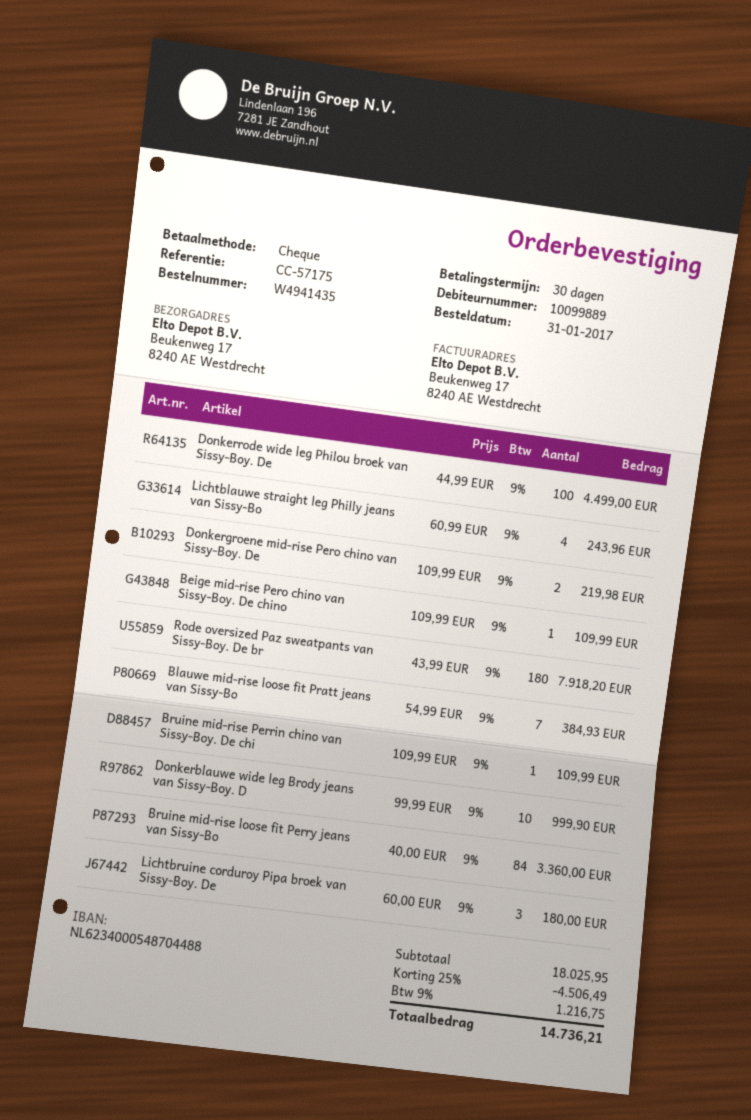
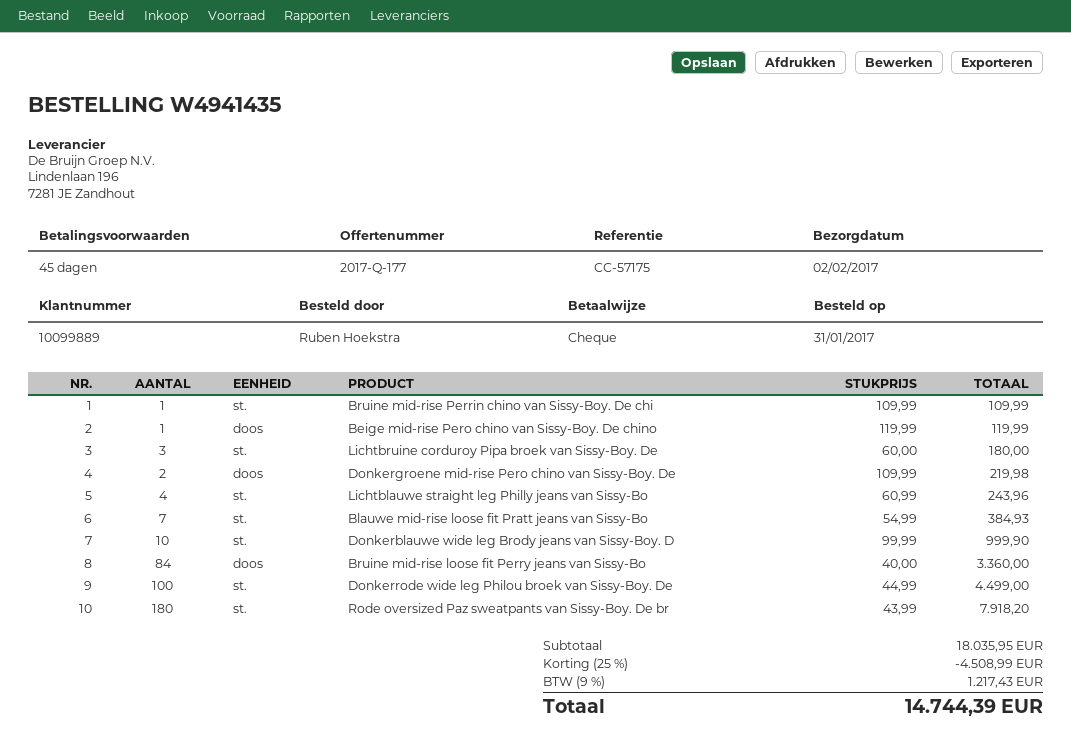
payment terms: 30 days -> 45 days
Beige mid-rise Pero chino van Sissy-Boy. De chino: 1 x 109.99 = 109.99 -> 1 x 119.99 = 119.99
subtotal: 18025.95 -> 18035.95
discount: 25% = 4506.49 -> 25% = 4508.99
tax: 9% = 1216.75 -> 9% = 1217.43
total: 14736.21 -> 14744.39

